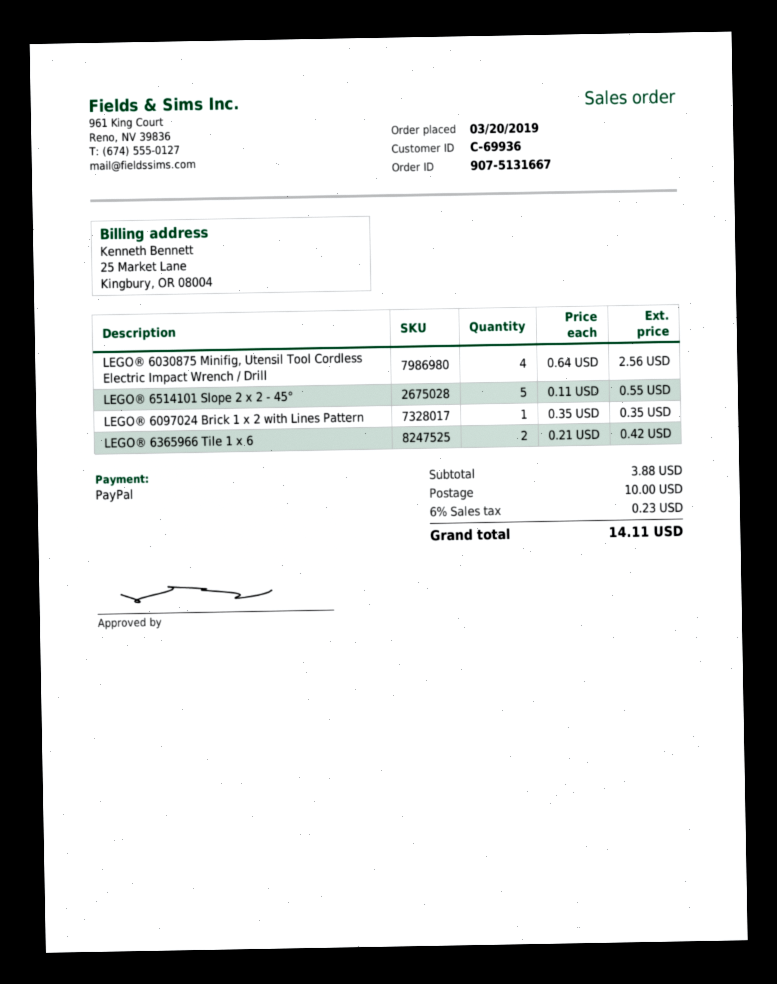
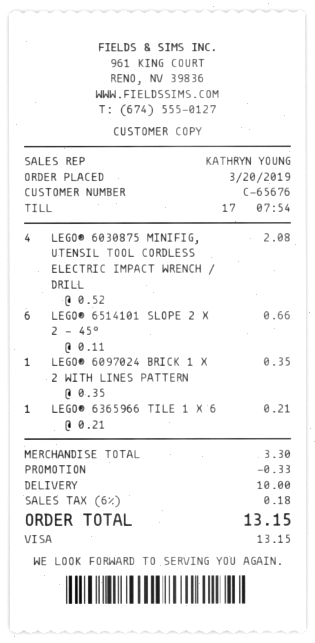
customer number: C-69936 -> C-65676
payment method: PayPal -> Visa
LEGO® 6030875 Minifig, Utensil Tool Cordless Electric Impact Wrench / Drill: 4 x 0.64 = 2.56 -> 4 x 0.52 = 2.08
LEGO® 6514101 Slope 2 x 2 - 45°: 5 x 0.11 = 0.55 -> 6 x 0.11 = 0.66
LEGO® 6365966 Tile 1 x 6: 2 x 0.21 = 0.42 -> 1 x 0.21 = 0.21
subtotal: 3.88 -> 3.30
discount: none -> 0.33
tax: 6% = 0.23 -> 6% = 0.18
total: 14.11 -> 13.15

